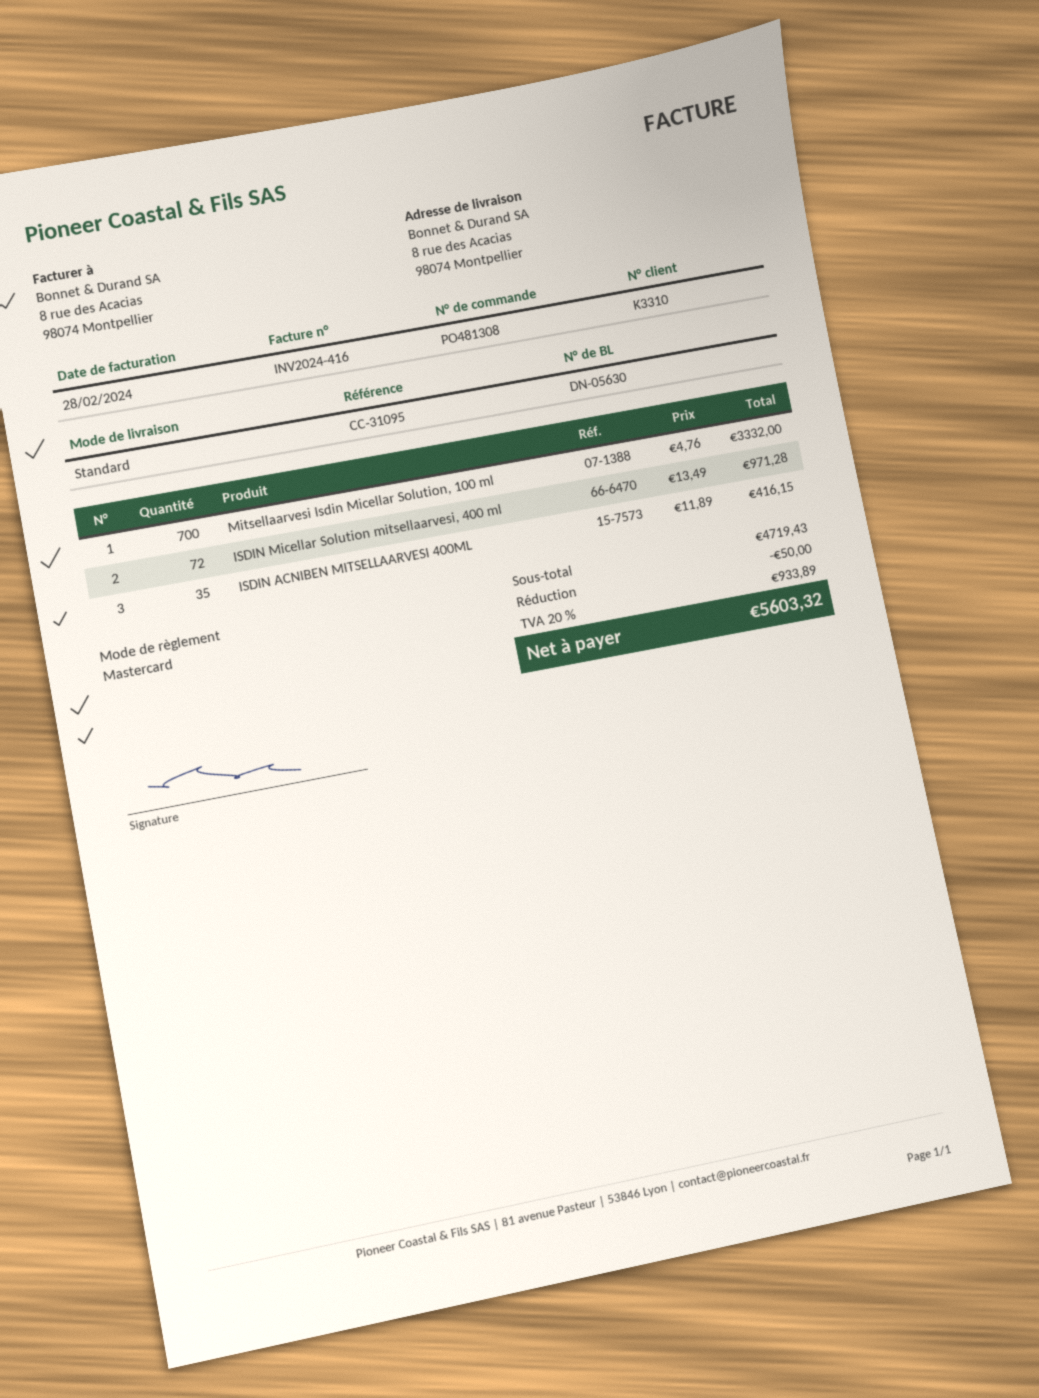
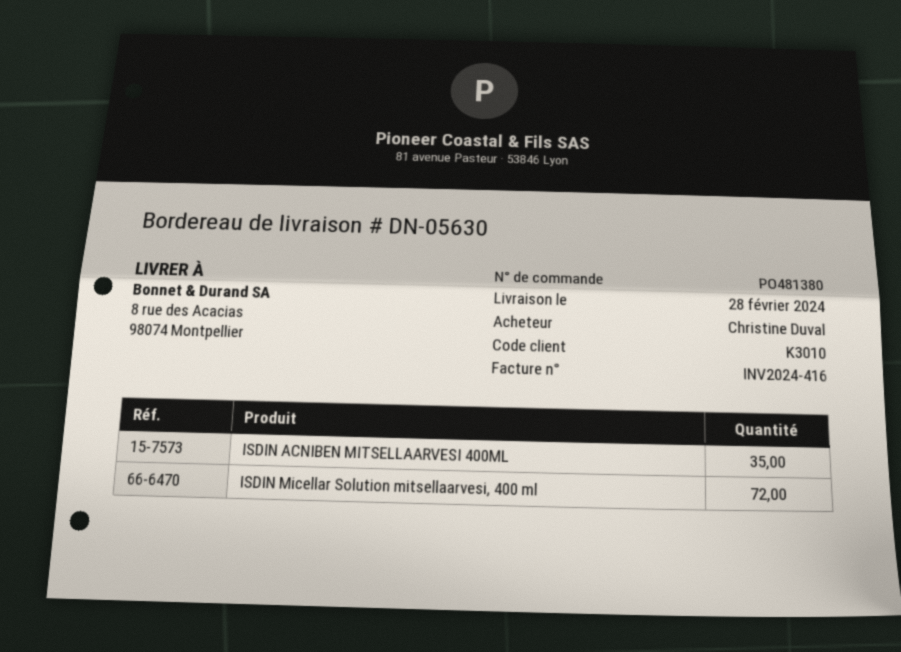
order number: PO481308 -> PO481380
customer number: K3310 -> K3010
Mitsellaarvesi Isdin Micellar Solution, 100 ml: 700 -> none

